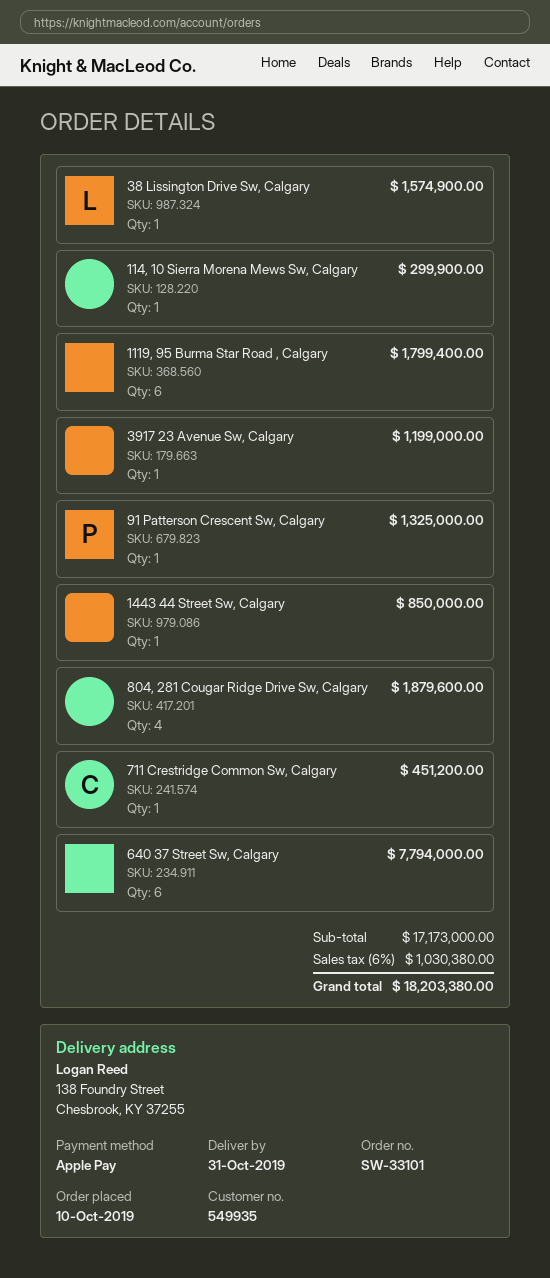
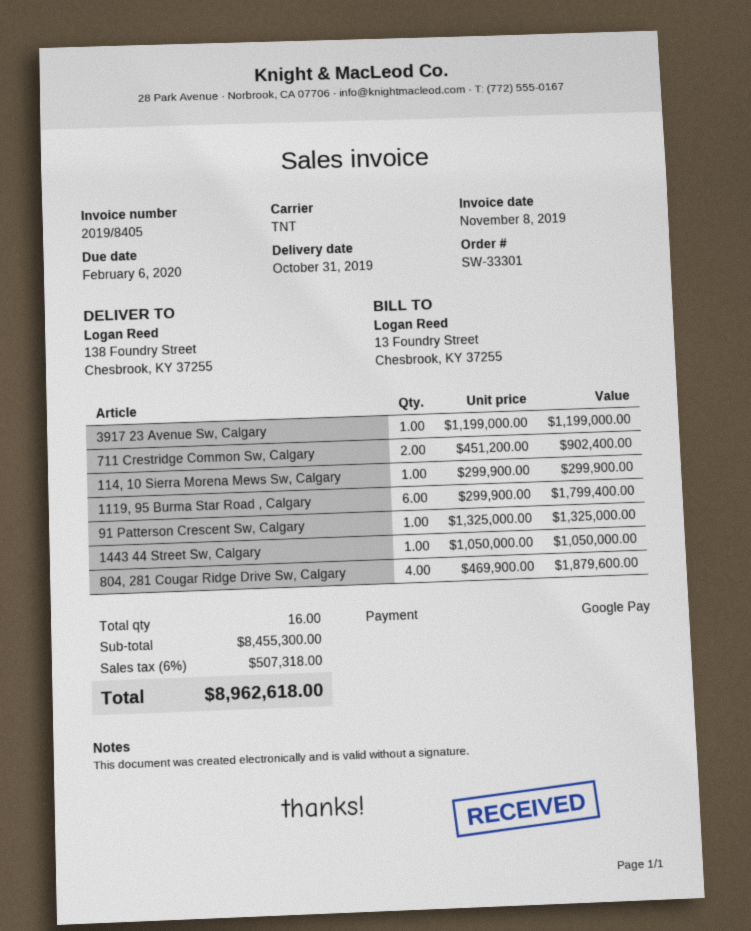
order number: SW-33101 -> SW-33301
payment method: Apple Pay -> Google Pay
38 Lissington Drive Sw, Calgary: 1 for 1574900.00 -> none
1443 44 Street Sw, Calgary: 1 for 850000.00 -> 1 for 1050000.00
711 Crestridge Common Sw, Calgary: 1 for 451200.00 -> 2 for 902400.00
640 37 Street Sw, Calgary: 6 for 7794000.00 -> none
subtotal: 17173000.00 -> 8455300.00
tax: 6% = 1030380.00 -> 6% = 507318.00
total: 18203380.00 -> 8962618.00

